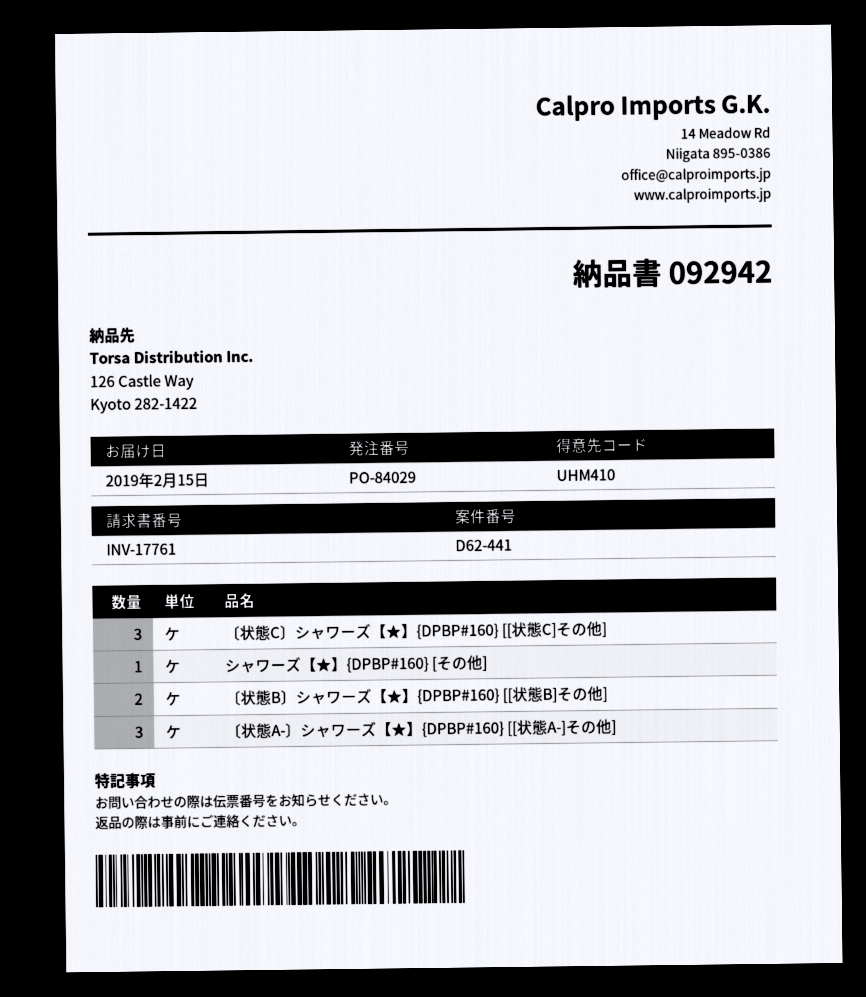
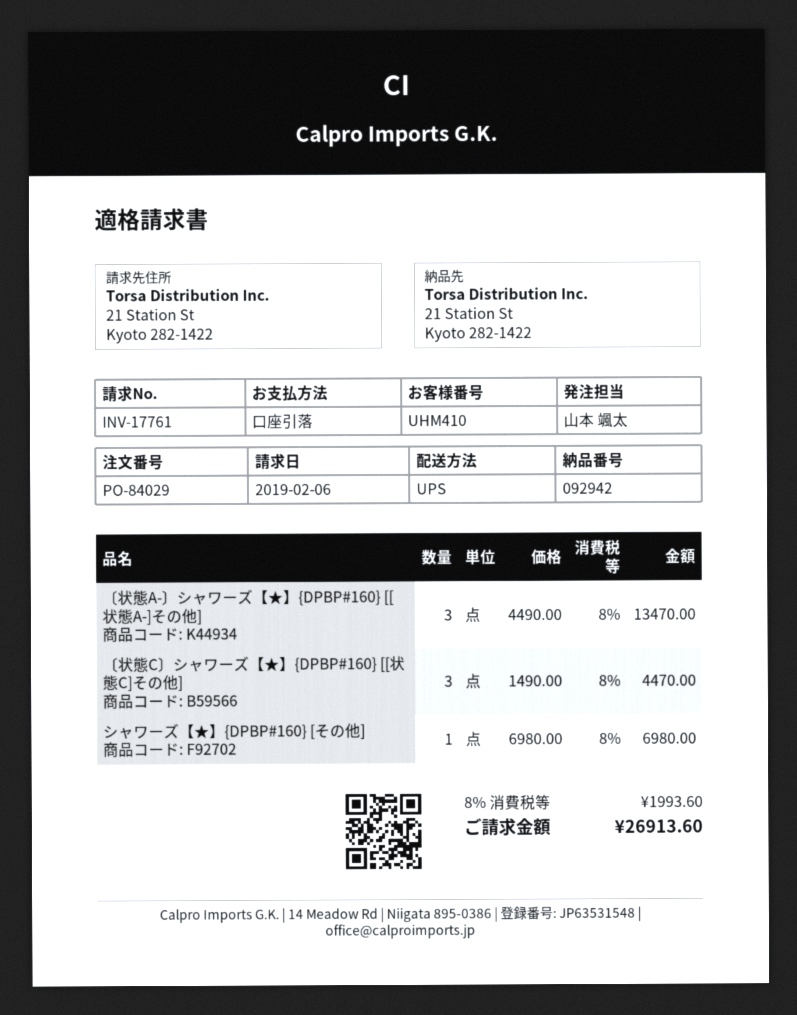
ship to: 126 Castle Way, Kyoto 282-1422 -> 21 Station St, Kyoto 282-1422
〔状態B〕シャワーズ【★】{DPBP#160} [[状態B]その他]: 2 -> none

